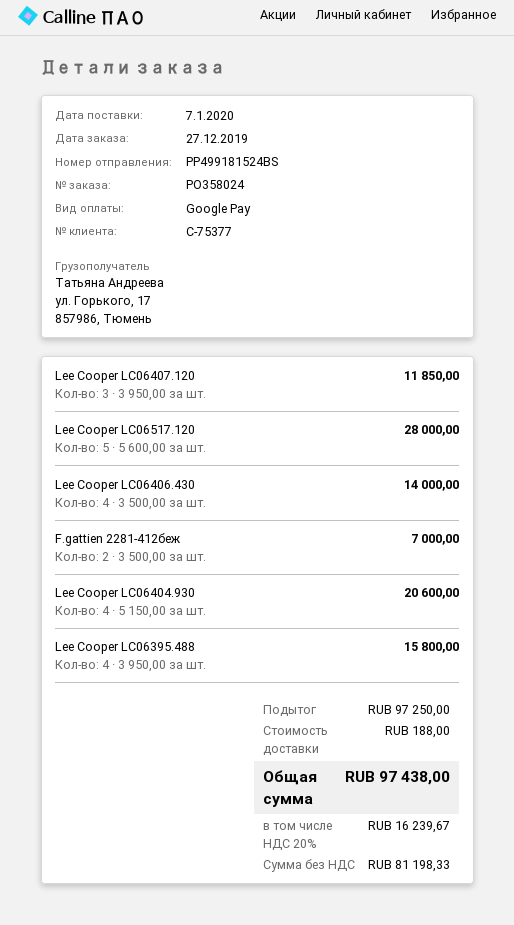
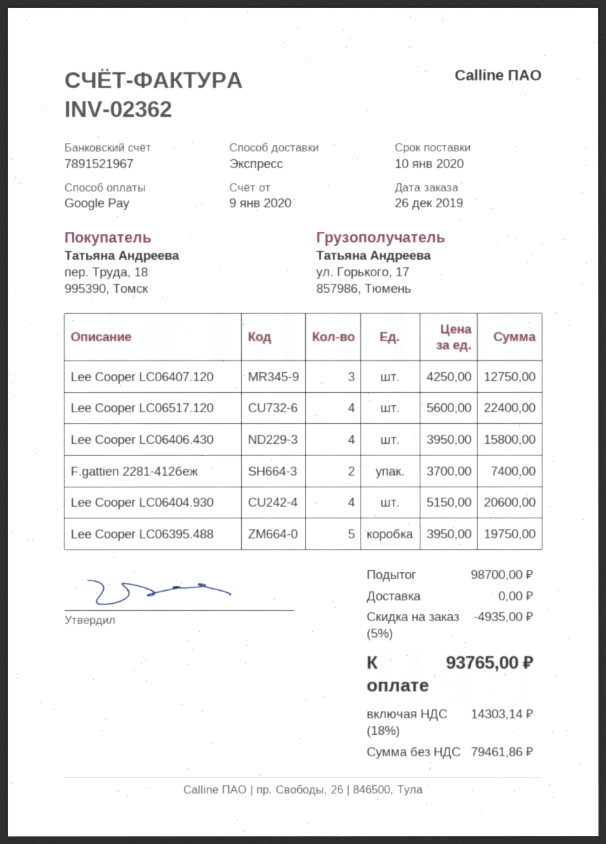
order date: 2019-12-27 -> 2019-12-26
delivery date: 2020-01-07 -> 2020-01-10
Lee Cooper LC06407.120: 3 x 3950.00 = 11850.00 -> 3 x 4250.00 = 12750.00
Lee Cooper LC06517.120: 5 x 5600.00 = 28000.00 -> 4 x 5600.00 = 22400.00
Lee Cooper LC06406.430: 4 x 3500.00 = 14000.00 -> 4 x 3950.00 = 15800.00
F.gattien 2281-412беж: 2 x 3500.00 = 7000.00 -> 2 x 3700.00 = 7400.00
Lee Cooper LC06395.488: 4 x 3950.00 = 15800.00 -> 5 x 3950.00 = 19750.00
subtotal: 97250.00 -> 98700.00
discount: none -> 5% = 4935.00
shipping: 188.00 -> 0.00
net: 81198.33 -> 79461.86
tax: 20% = 16239.67 -> 18% = 14303.14
total: 97438.00 -> 93765.00

